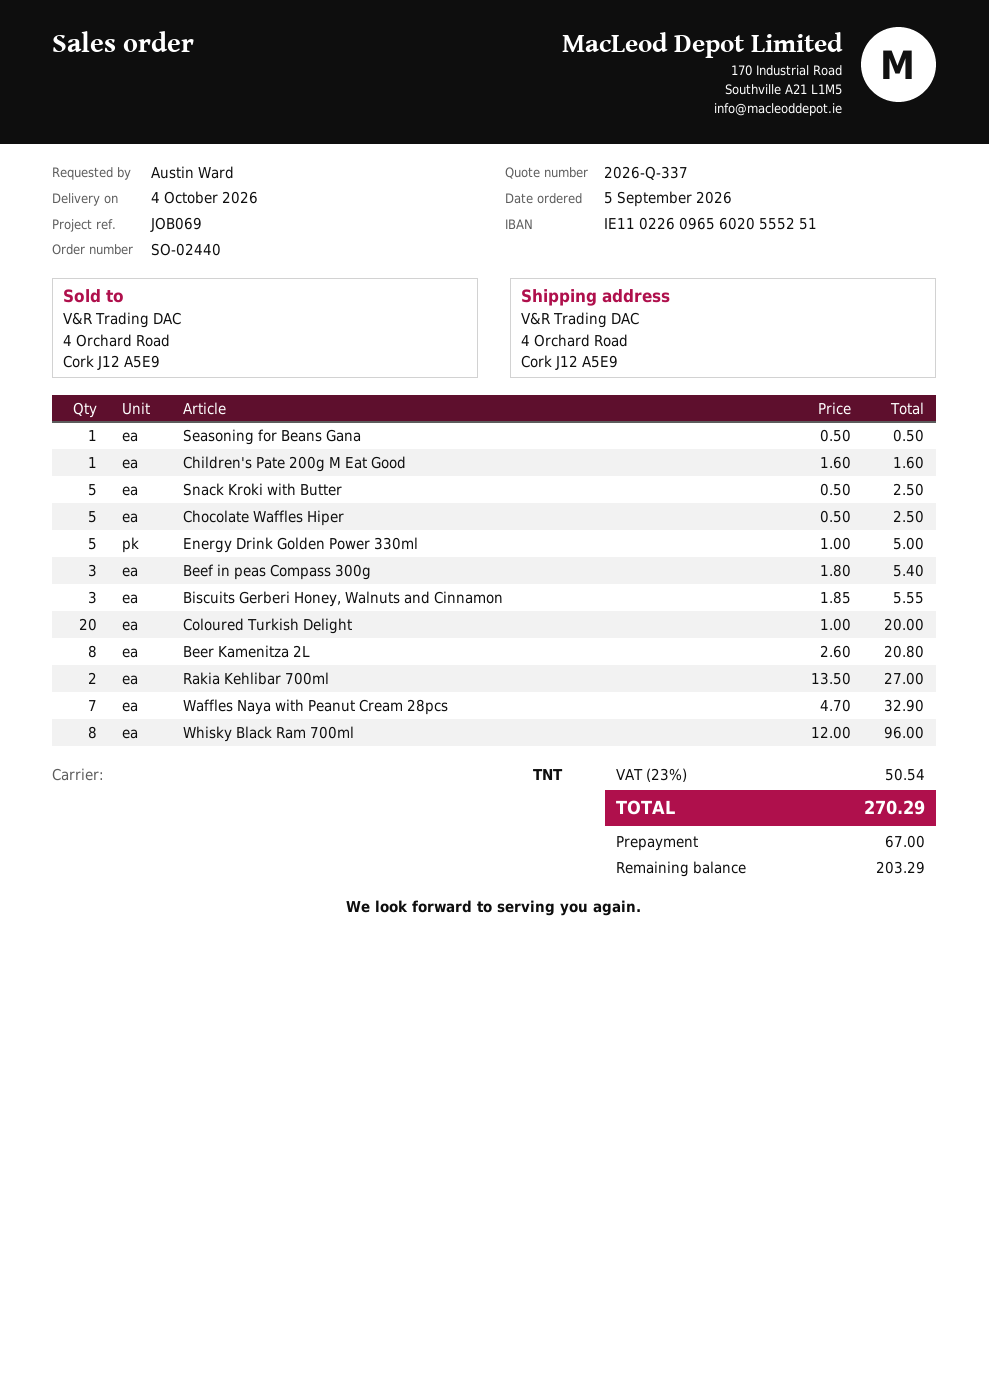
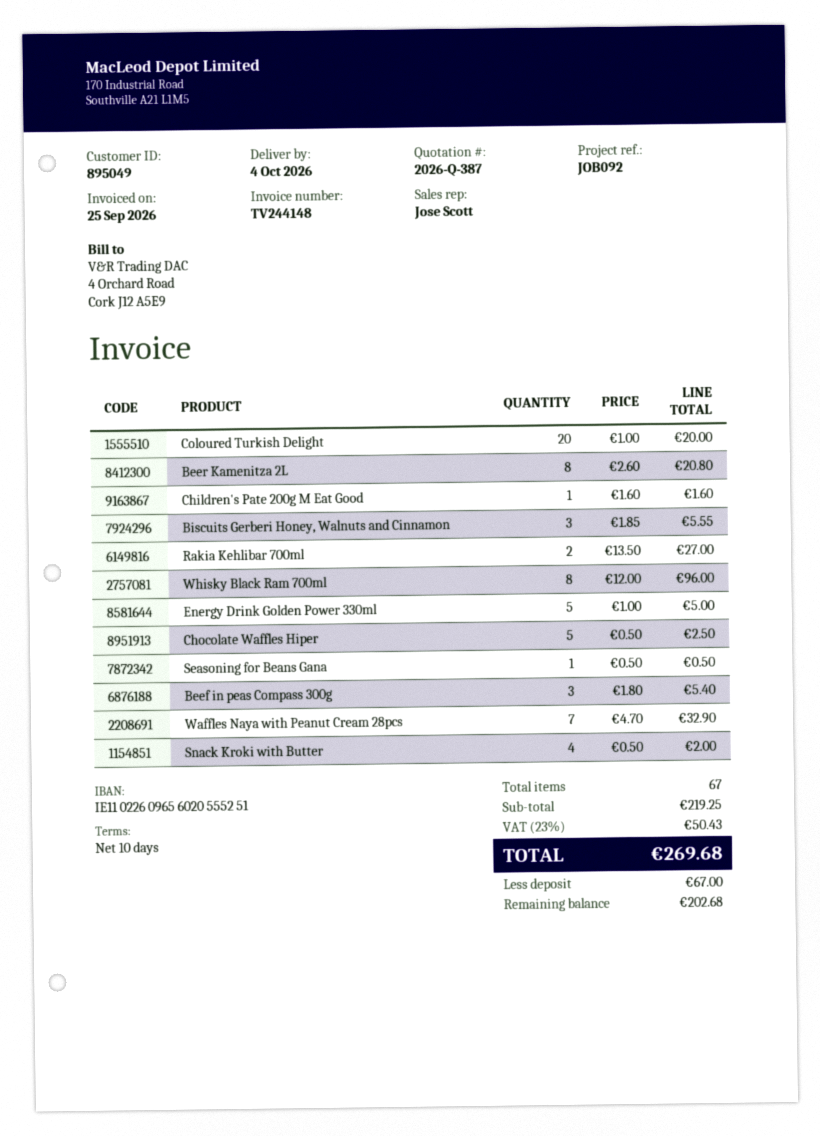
quote number: 2026-Q-337 -> 2026-Q-387
reference: JOB069 -> JOB092
Snack Kroki with Butter: 5 x 0.50 = 2.50 -> 4 x 0.50 = 2.00
tax: 23% = 50.54 -> 23% = 50.43
total: 270.29 -> 269.68
balance: 203.29 -> 202.68

